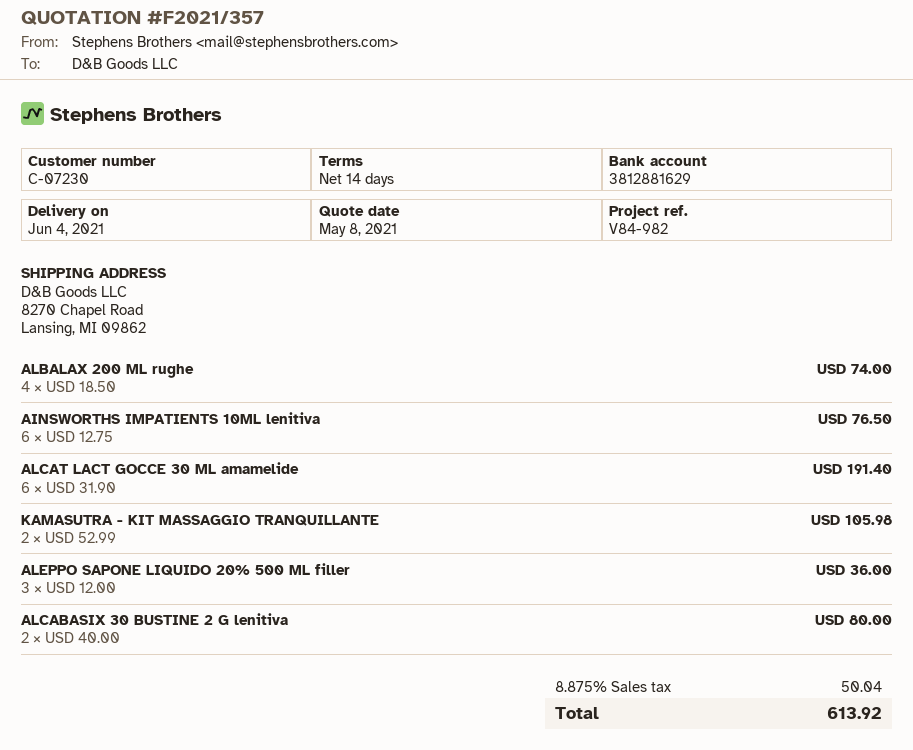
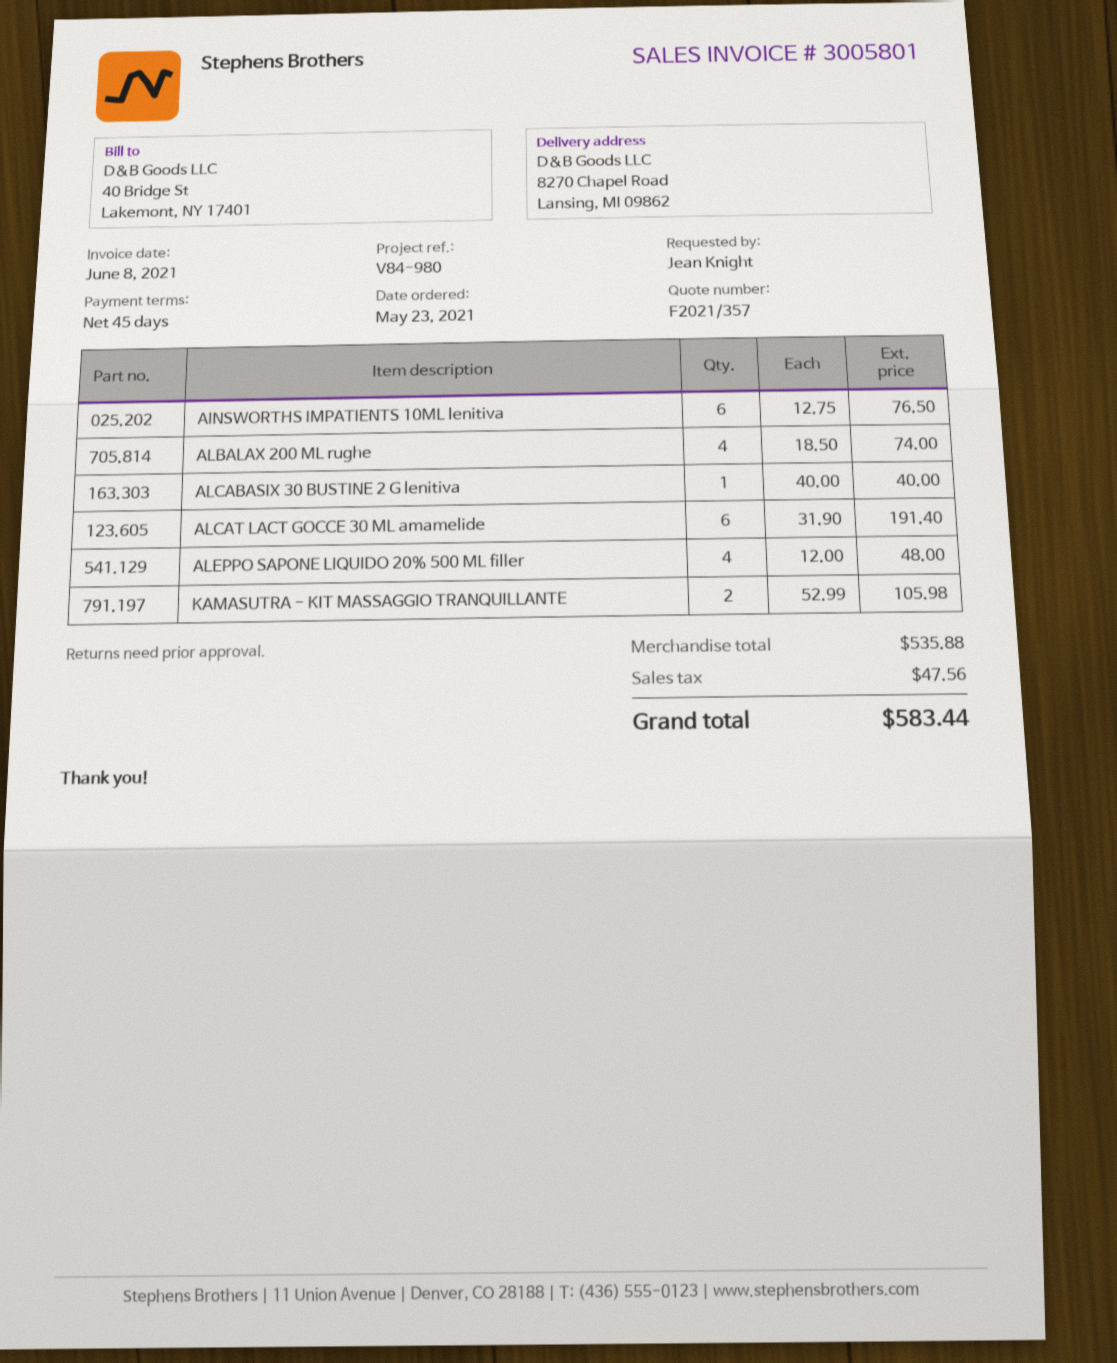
payment terms: 14 days -> 45 days
reference: V84-982 -> V84-980
ALEPPO SAPONE LIQUIDO 20% 500 ML filler: 3 x 12.00 = 36.00 -> 4 x 12.00 = 48.00
ALCABASIX 30 BUSTINE 2 G lenitiva: 2 x 40.00 = 80.00 -> 1 x 40.00 = 40.00
tax: 50.04 -> 47.56
total: 613.92 -> 583.44

